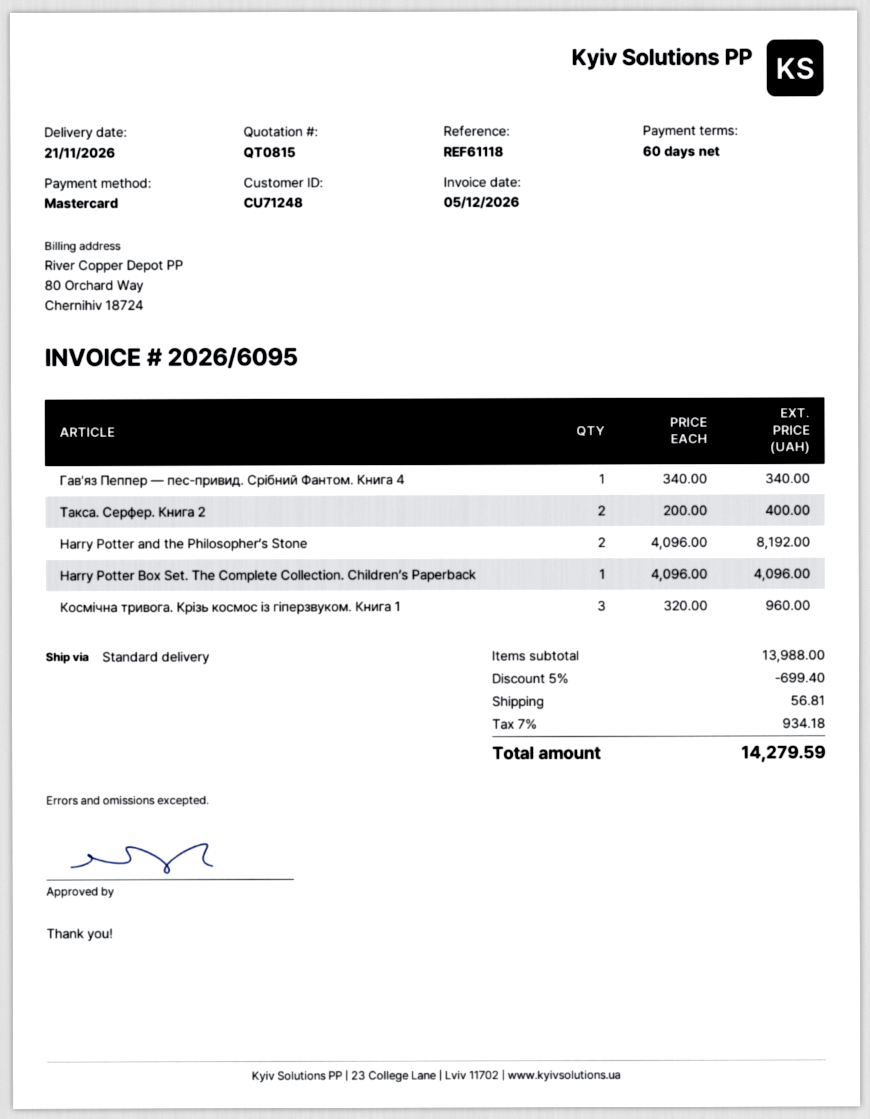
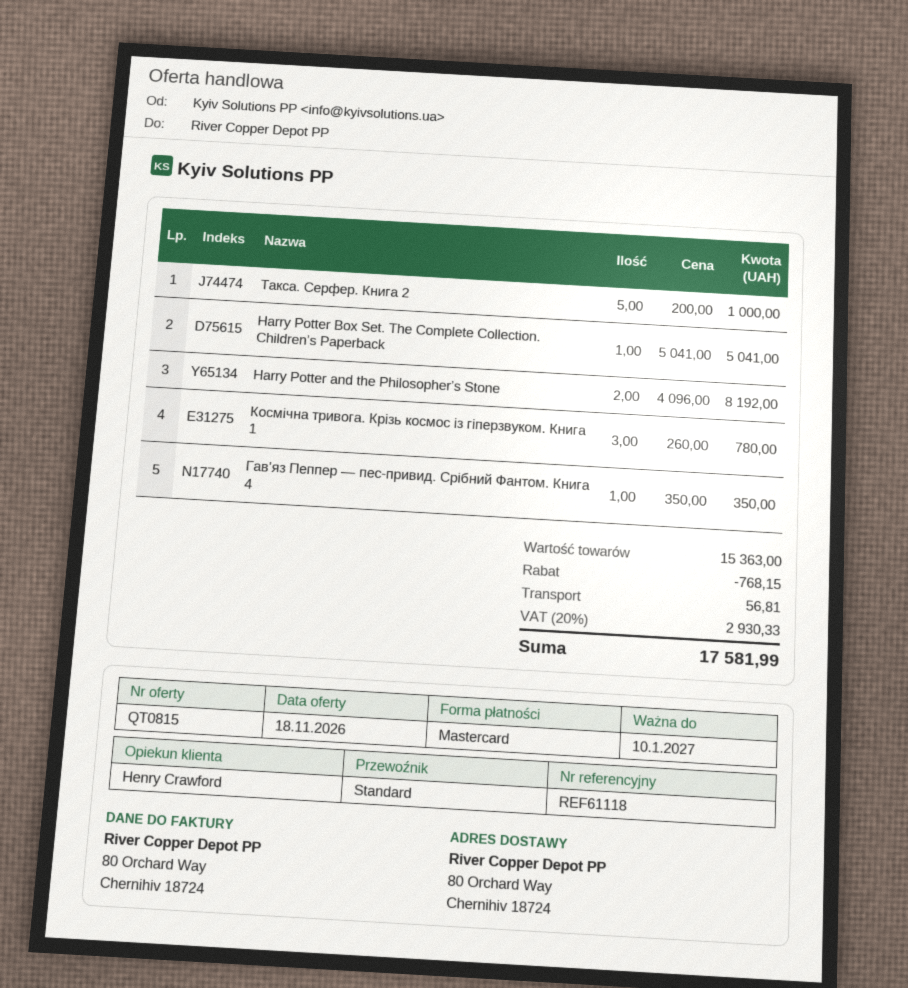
Гав'яз Пеппер — пес-привид. Срібний Фантом. Книга 4: 1 x 340.00 = 340.00 -> 1 x 350.00 = 350.00
Такса. Серфер. Книга 2: 2 x 200.00 = 400.00 -> 5 x 200.00 = 1000.00
Harry Potter Box Set. The Complete Collection. Children’s Paperback: 1 x 4096.00 = 4096.00 -> 1 x 5041.00 = 5041.00
Космічна тривога. Крізь космос із гіперзвуком. Книга 1: 3 x 320.00 = 960.00 -> 3 x 260.00 = 780.00
subtotal: 13988.00 -> 15363.00
discount: 699.40 -> 768.15
tax: 7% = 934.18 -> 20% = 2930.33
total: 14279.59 -> 17581.99

